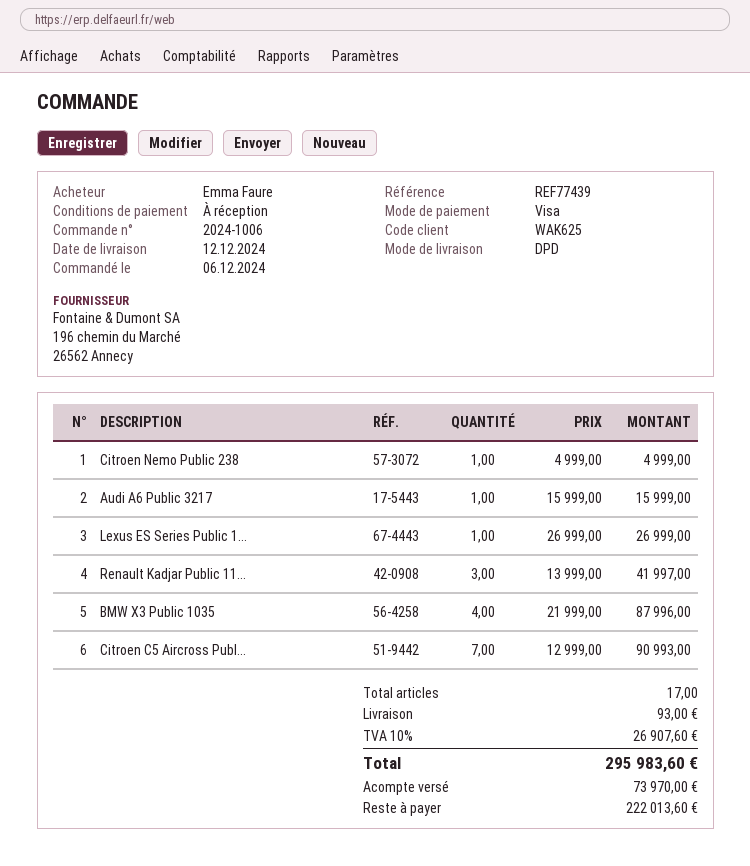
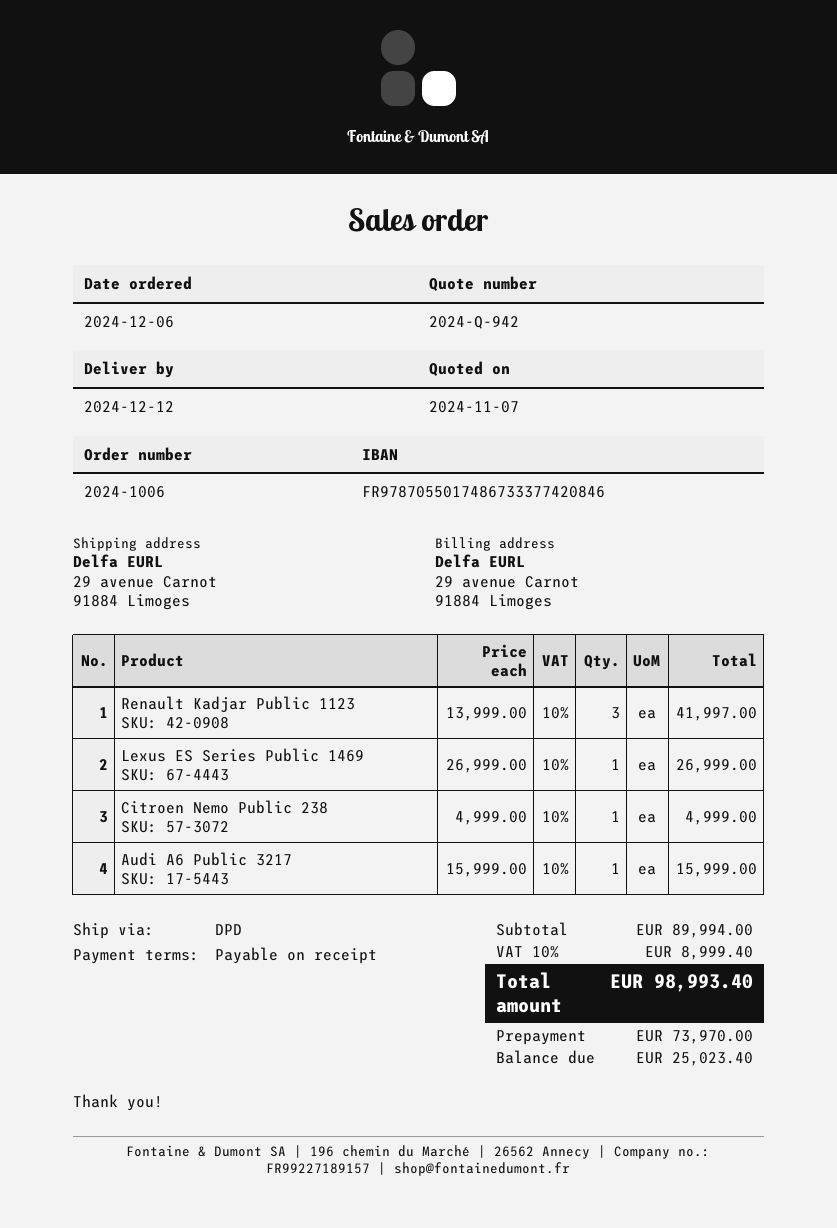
BMW X3 Public 1035: 4 x 21999.00 = 87996.00 -> none
Citroen C5 Aircross Publ...: 7 x 12999.00 = 90993.00 -> none
shipping: 93.00 -> none
tax: 10% = 26907.60 -> 10% = 8999.40
total: 295983.60 -> 98993.40
balance: 222013.60 -> 25023.40

